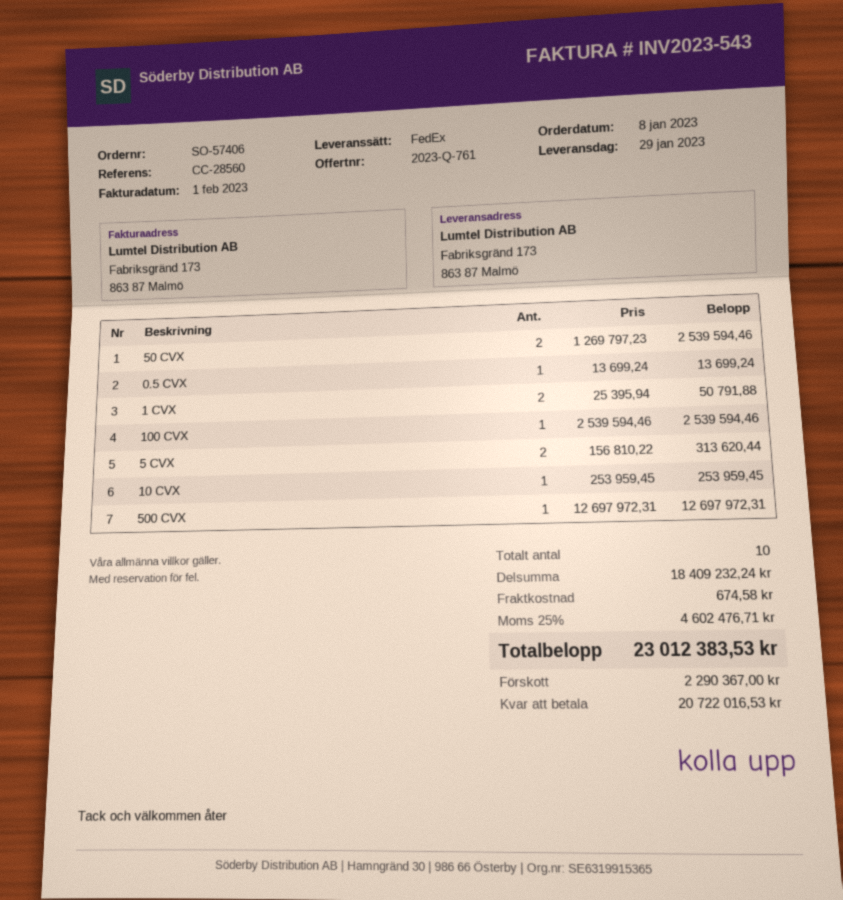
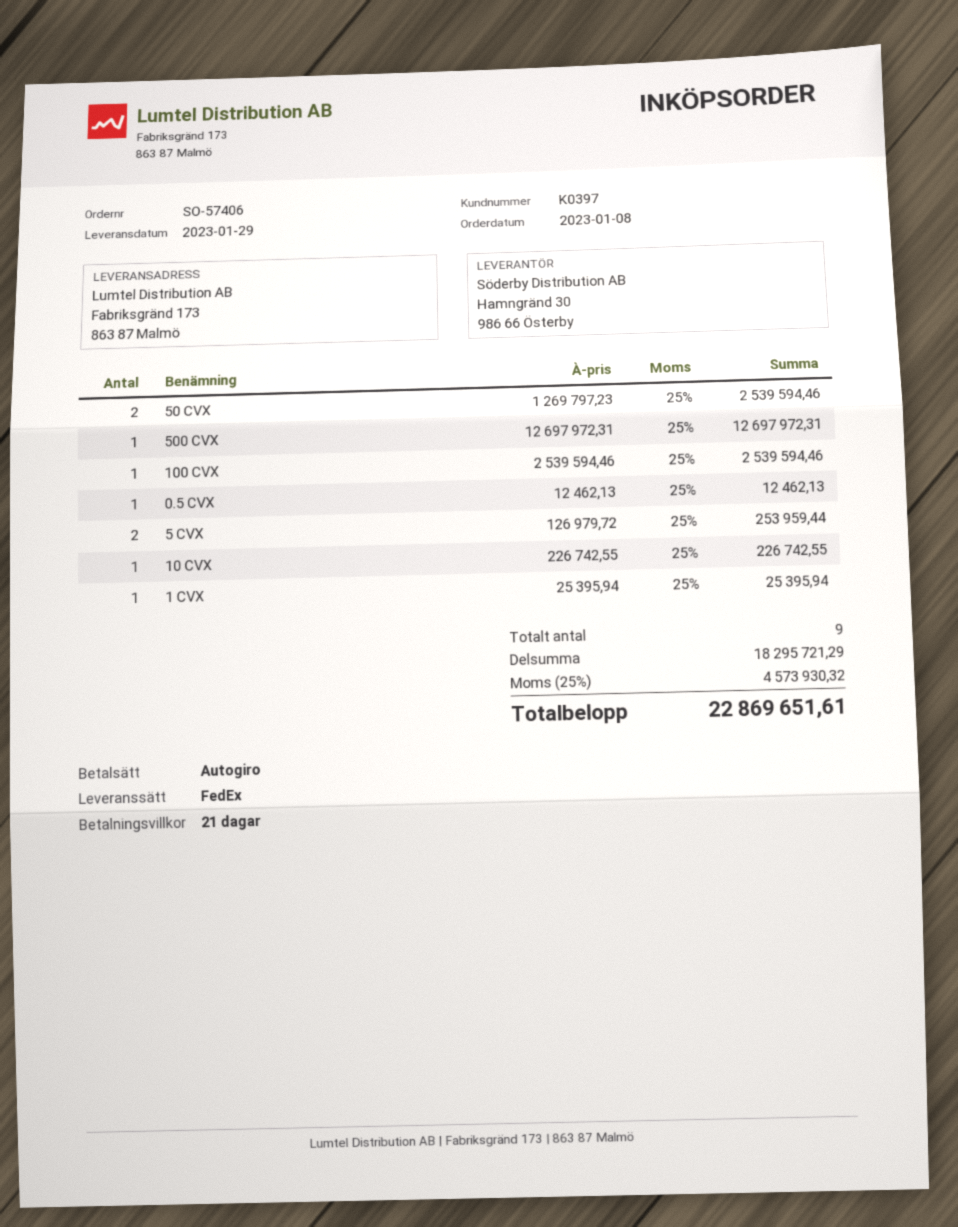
0.5 CVX: 1 x 13699.24 = 13699.24 -> 1 x 12462.13 = 12462.13
1 CVX: 2 x 25395.94 = 50791.88 -> 1 x 25395.94 = 25395.94
5 CVX: 2 x 156810.22 = 313620.44 -> 2 x 126979.72 = 253959.44
10 CVX: 1 x 253959.45 = 253959.45 -> 1 x 226742.55 = 226742.55
total quantity: 10 -> 9
subtotal: 18409232.24 -> 18295721.29
shipping: 674.58 -> none
tax: 25% = 4602476.71 -> 25% = 4573930.32
total: 23012383.53 -> 22869651.61

